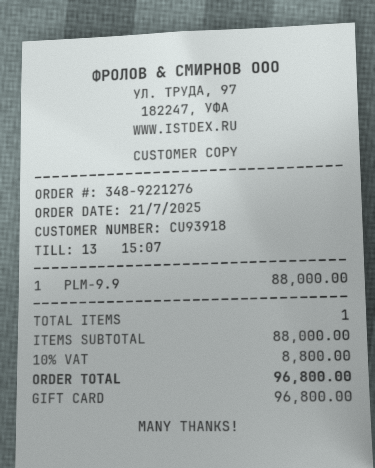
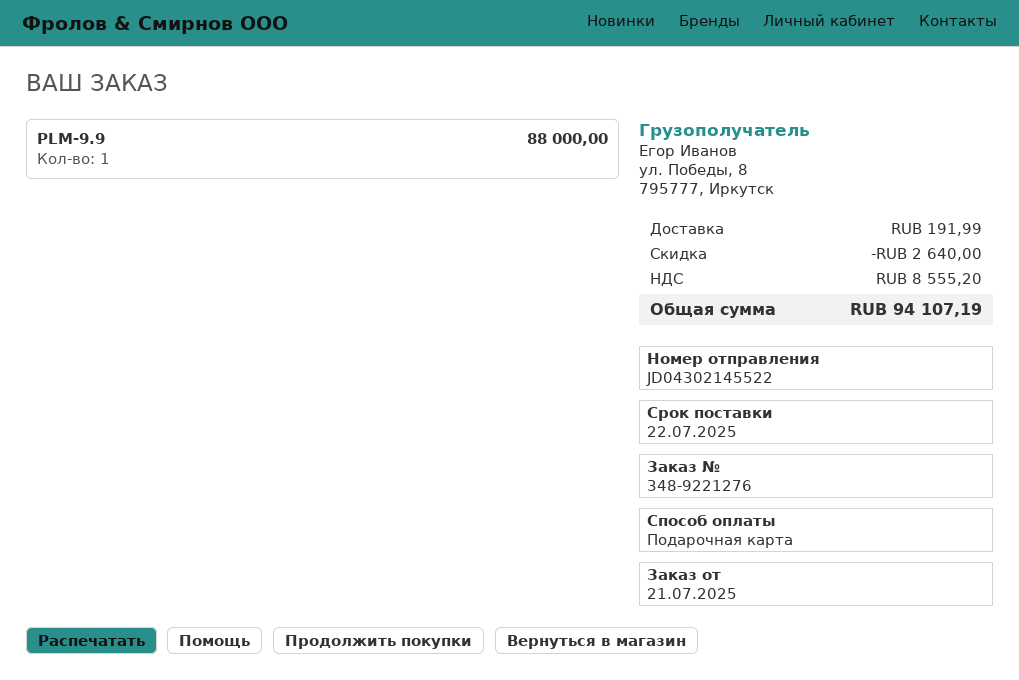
discount: none -> 2640.00
shipping: none -> 191.99
tax: 8800.00 -> 8555.20
total: 96800.00 -> 94107.19

